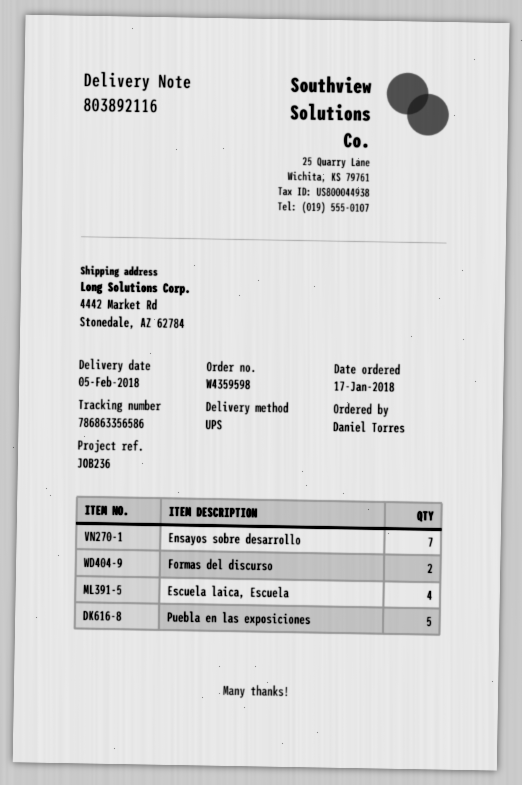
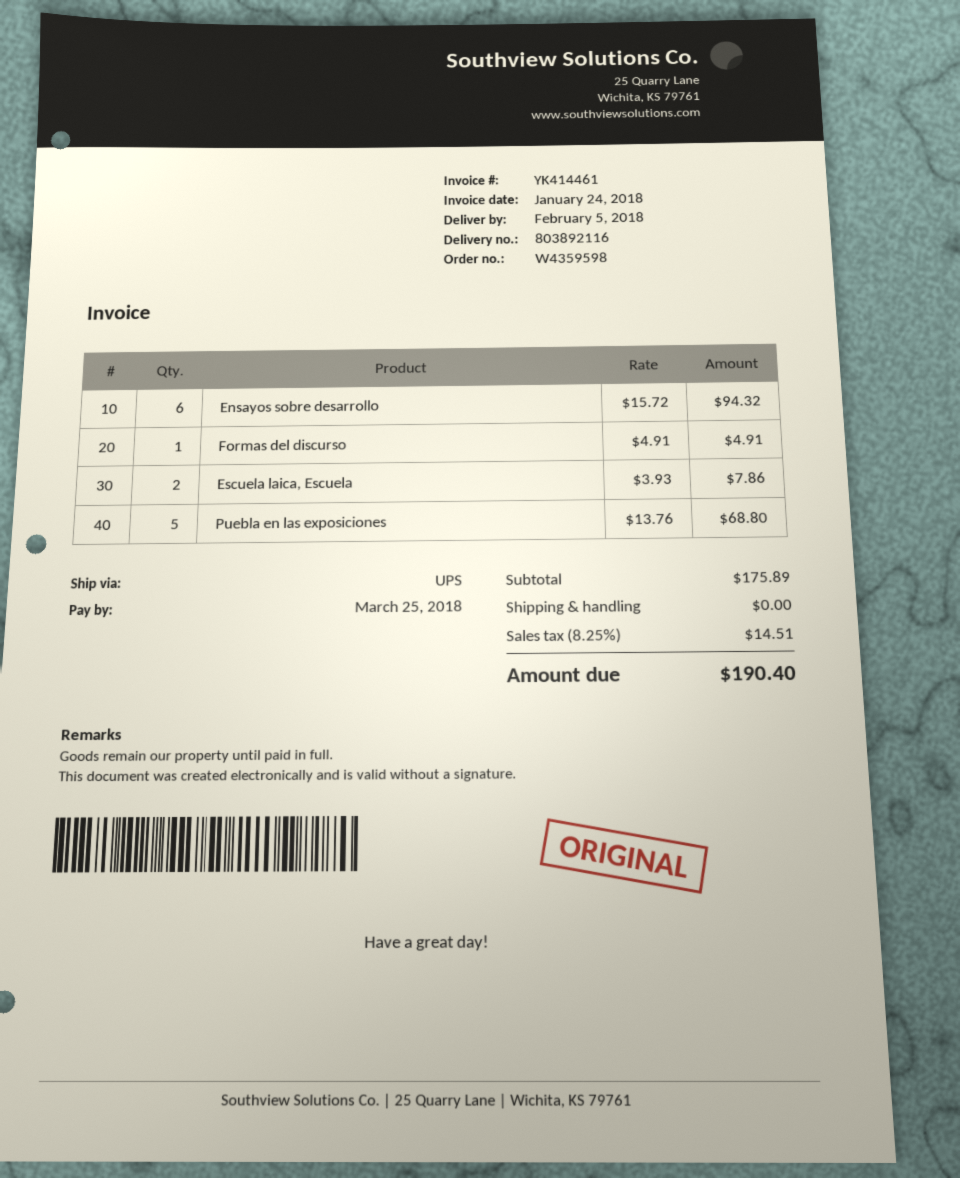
Ensayos sobre desarrollo: 7 -> 6
Formas del discurso: 2 -> 1
Escuela laica, Escuela: 4 -> 2

